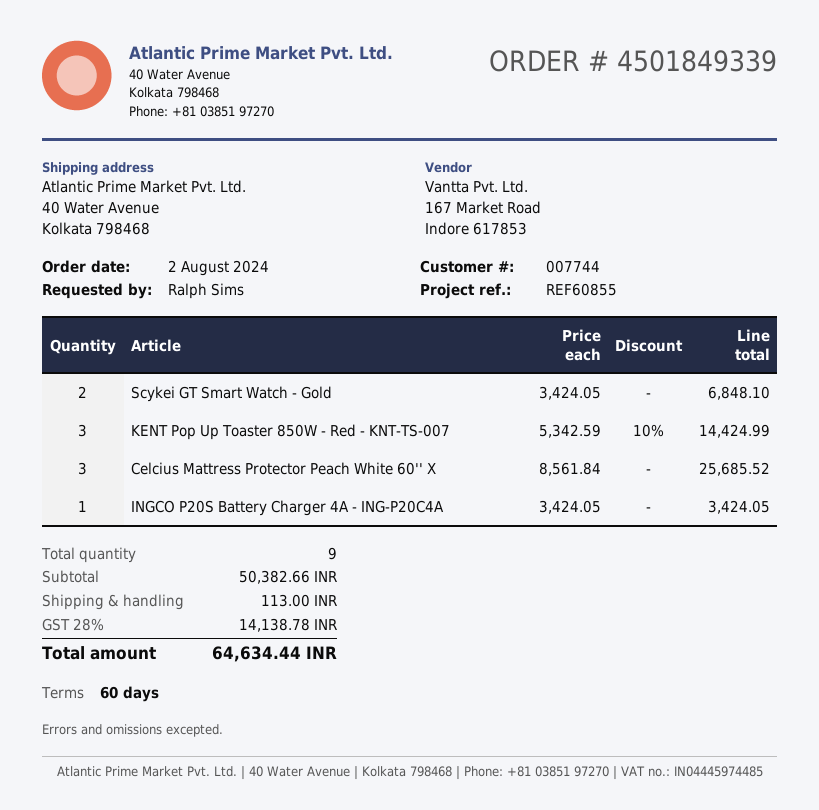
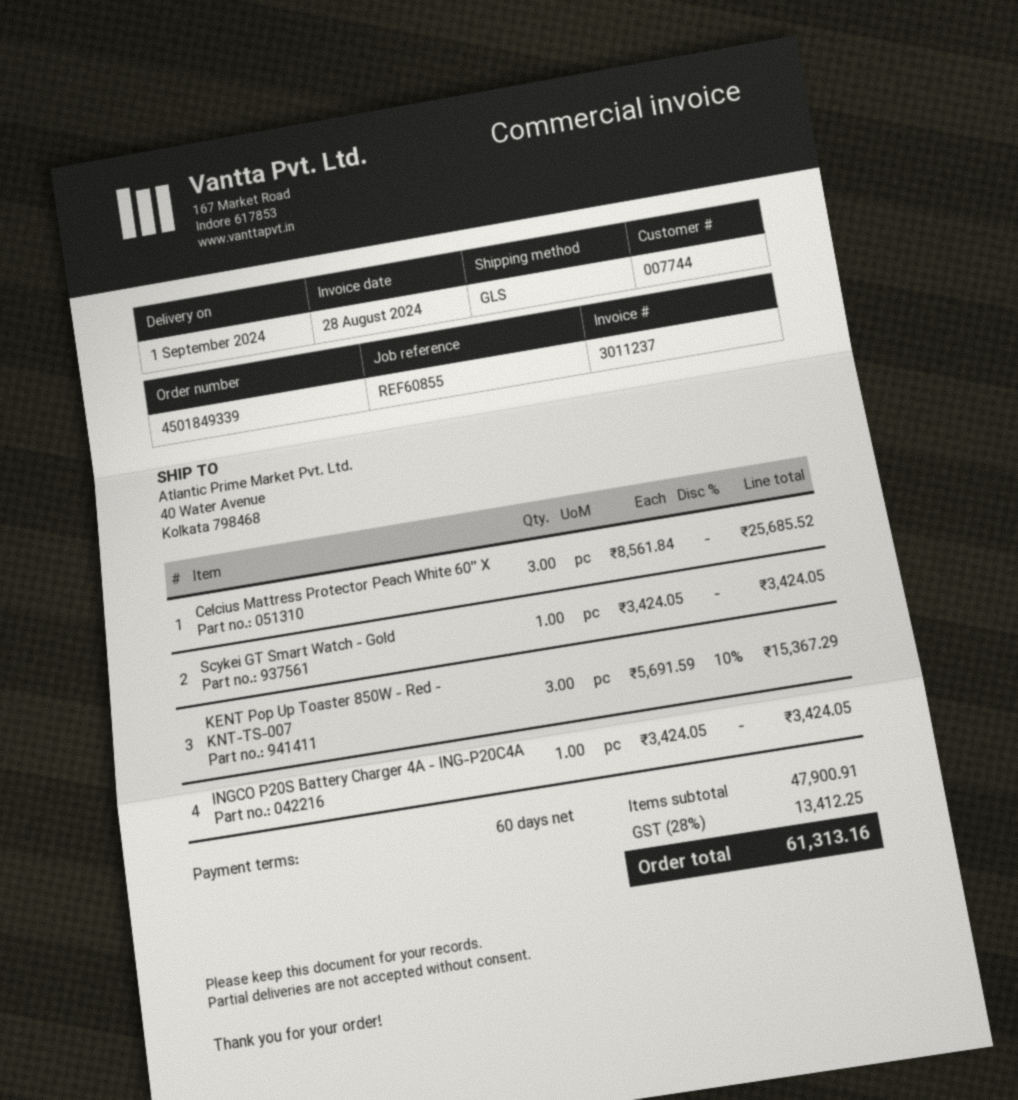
Scykei GT Smart Watch - Gold: 2 x 3424.05 = 6848.10 -> 1 x 3424.05 = 3424.05
KENT Pop Up Toaster 850W - Red - KNT-TS-007: 3 x 5342.59 - 10% = 14424.99 -> 3 x 5691.59 - 10% = 15367.29
subtotal: 50382.66 -> 47900.91
shipping: 113.00 -> none
tax: 28% = 14138.78 -> 28% = 13412.25
total: 64634.44 -> 61313.16

